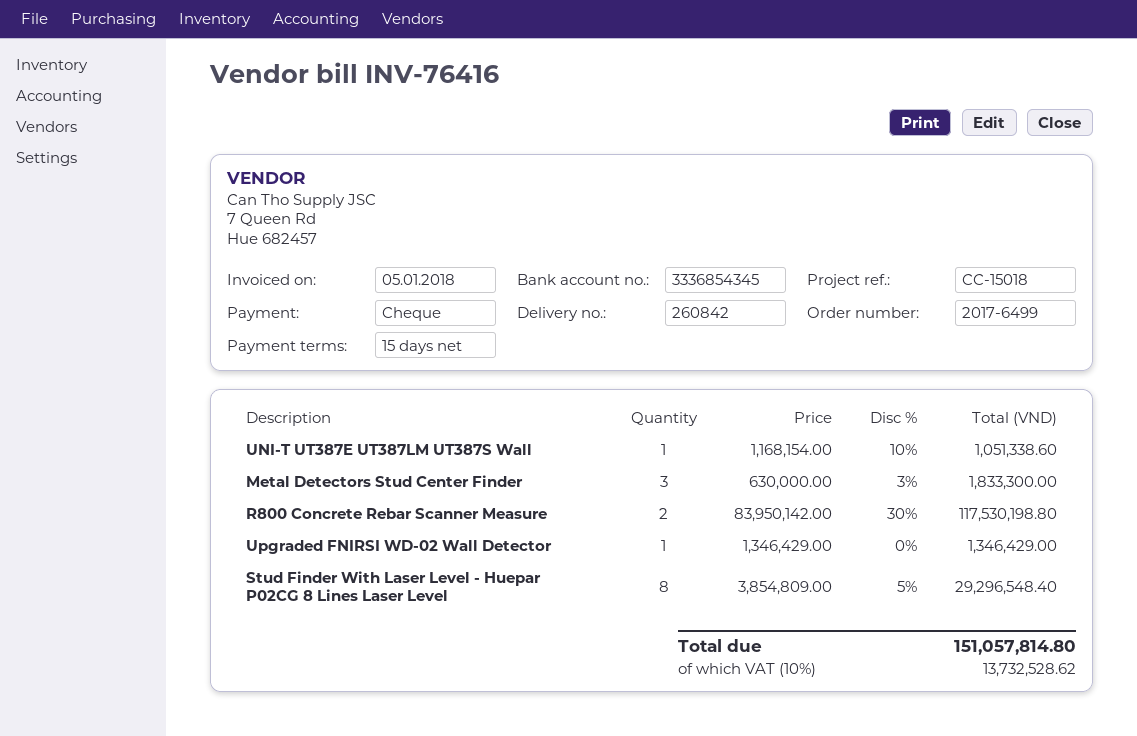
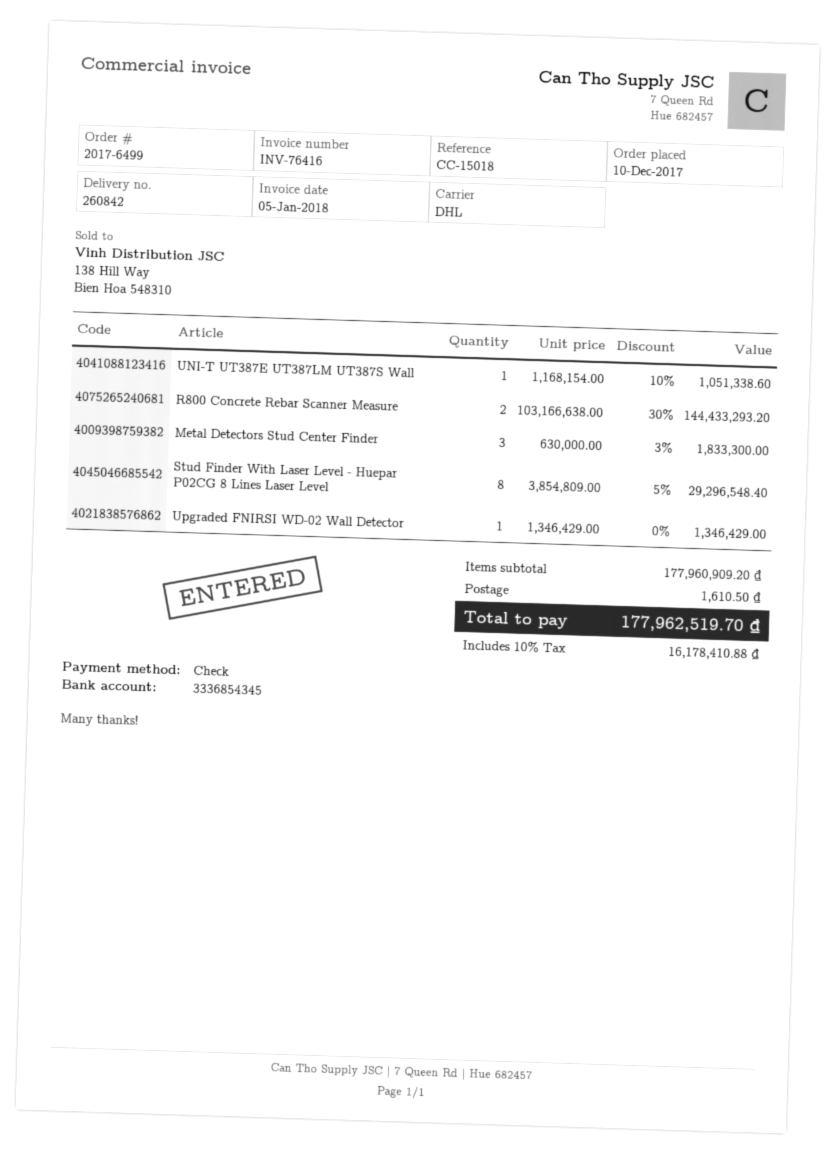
R800 Concrete Rebar Scanner Measure: 2 x 83950142.00 - 30% = 117530198.80 -> 2 x 103166638.00 - 30% = 144433293.20
shipping: none -> 1610.50
tax: 10% = 13732528.62 -> 10% = 16178410.88
total: 151057814.80 -> 177962519.70

